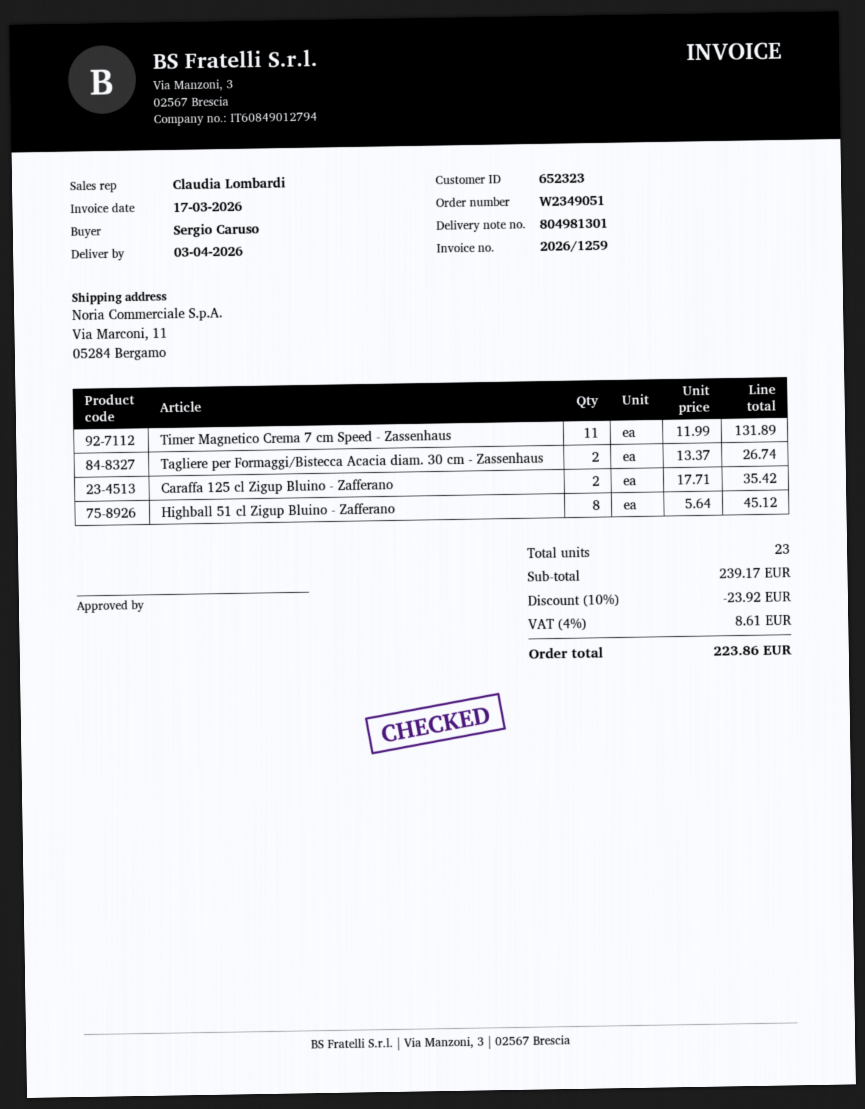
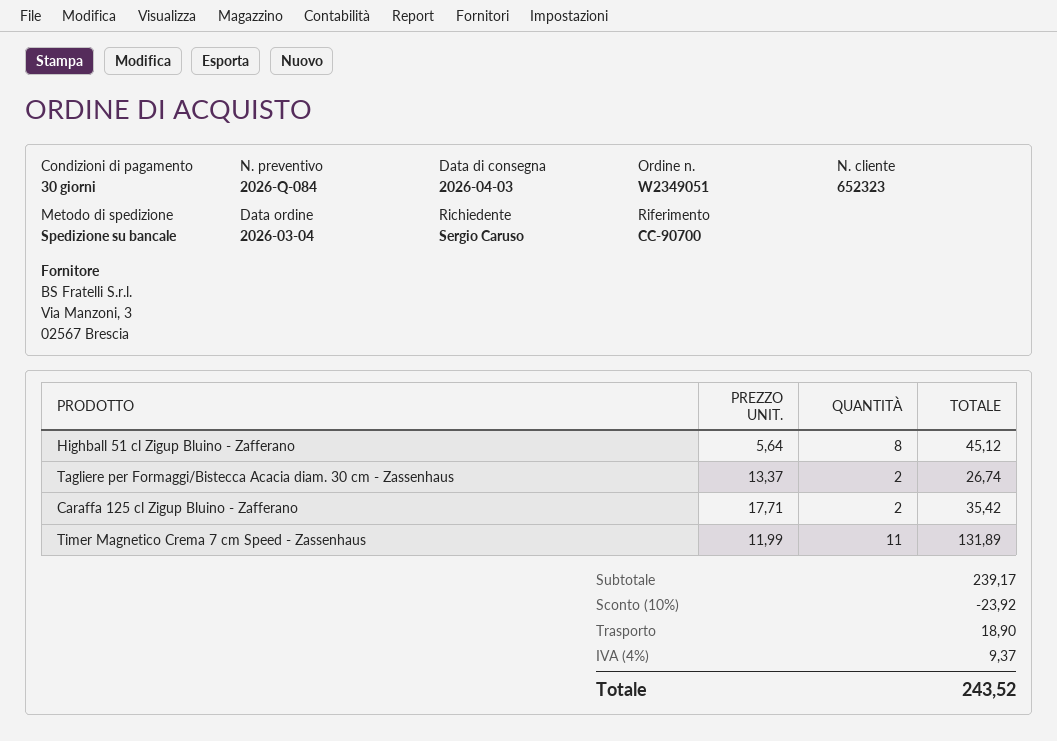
shipping: none -> 18.90
tax: 4% = 8.61 -> 4% = 9.37
total: 223.86 -> 243.52

